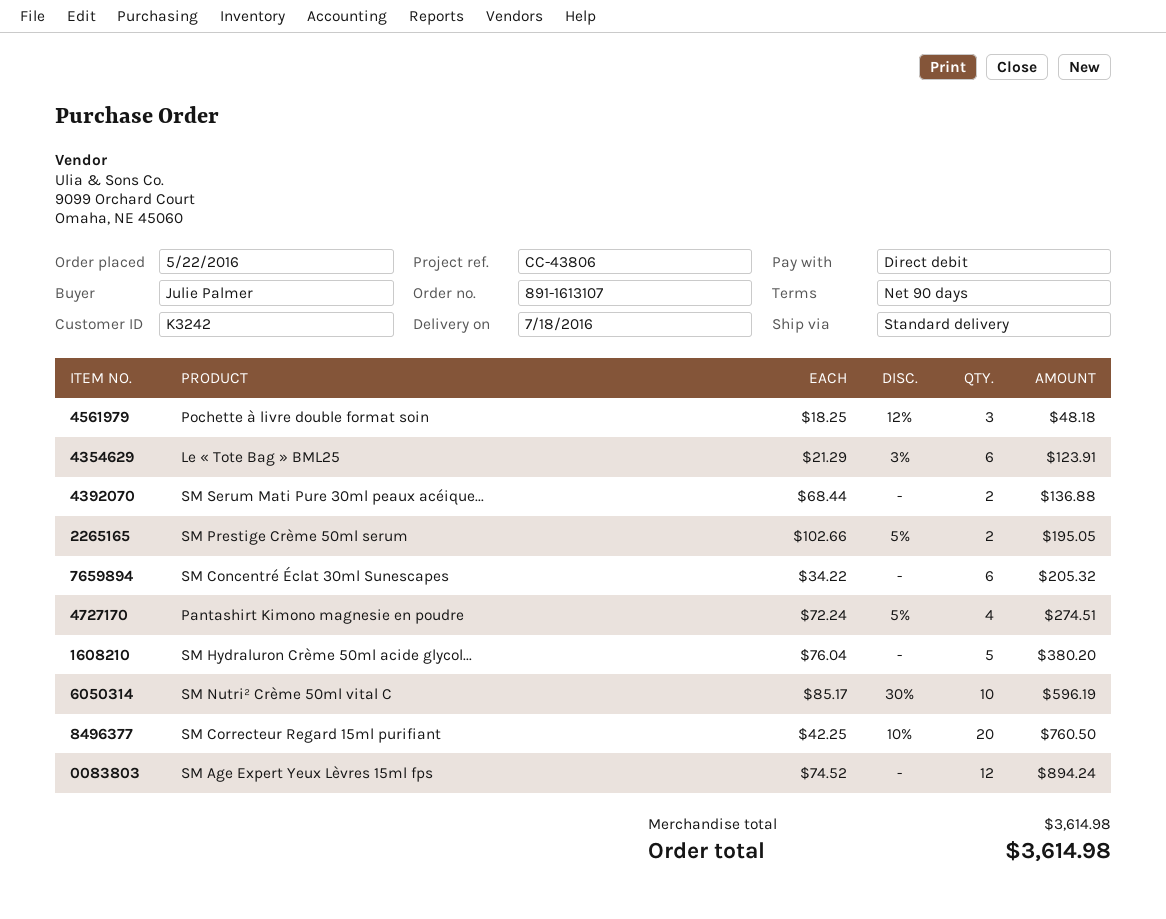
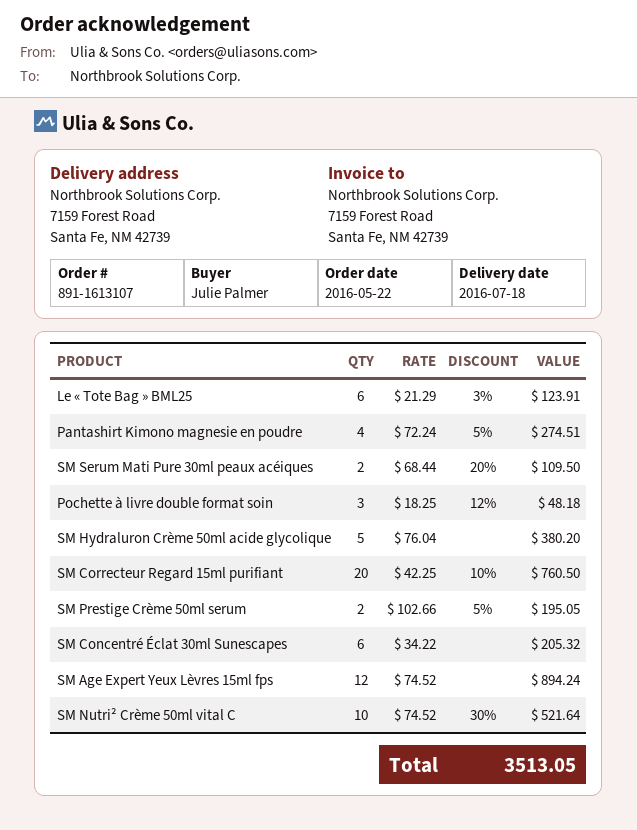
SM Serum Mati Pure 30ml peaux acéique...: 2 x 68.44 = 136.88 -> 2 x 68.44 - 20% = 109.50
SM Nutri² Crème 50ml vital C: 10 x 85.17 - 30% = 596.19 -> 10 x 74.52 - 30% = 521.64
total: 3614.98 -> 3513.05

